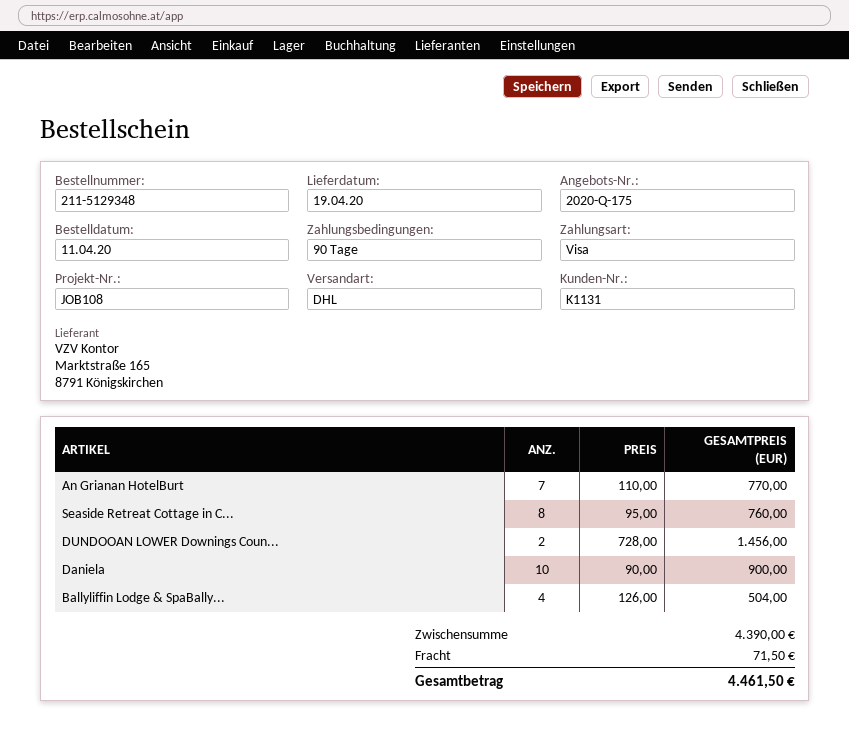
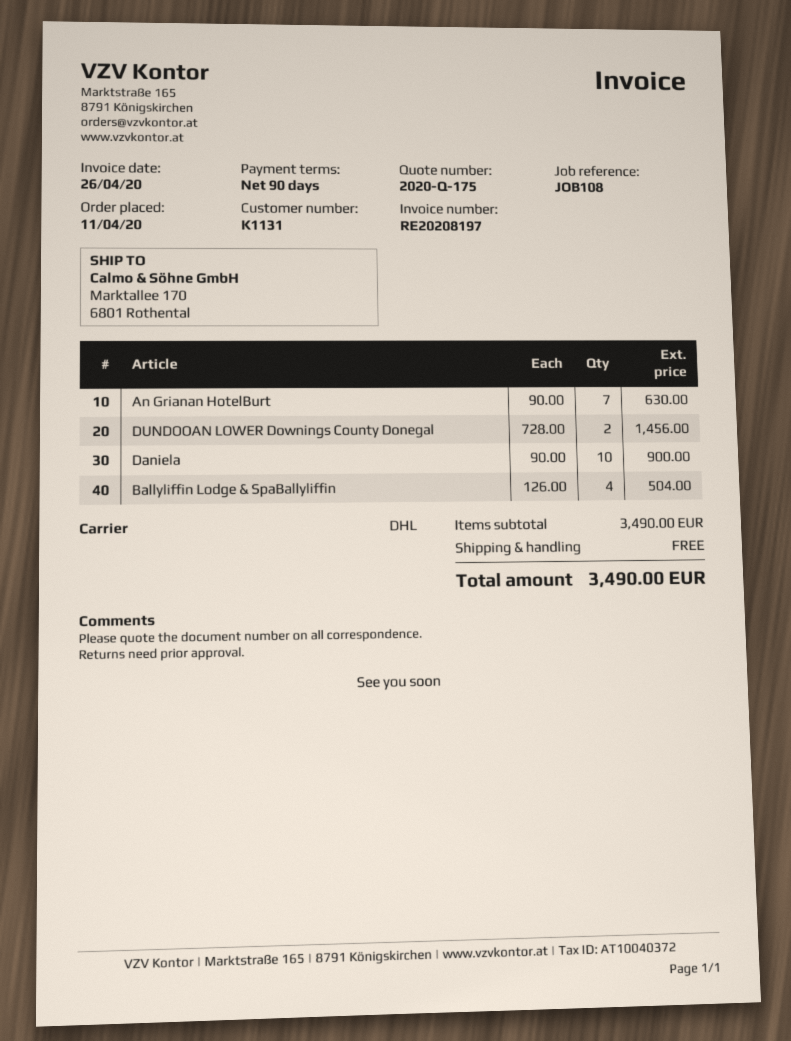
An Grianan HotelBurt: 7 x 110.00 = 770.00 -> 7 x 90.00 = 630.00
Seaside Retreat Cottage in C...: 8 x 95.00 = 760.00 -> none
subtotal: 4390.00 -> 3490.00
shipping: 71.50 -> 0.00
total: 4461.50 -> 3490.00

